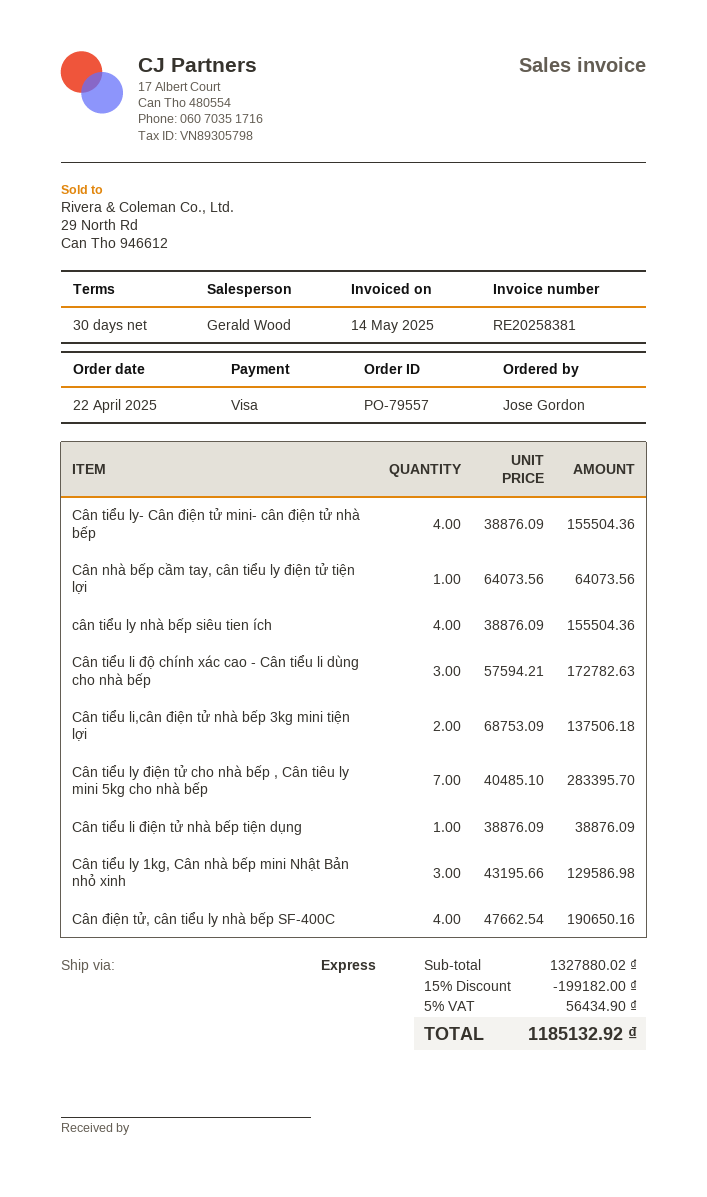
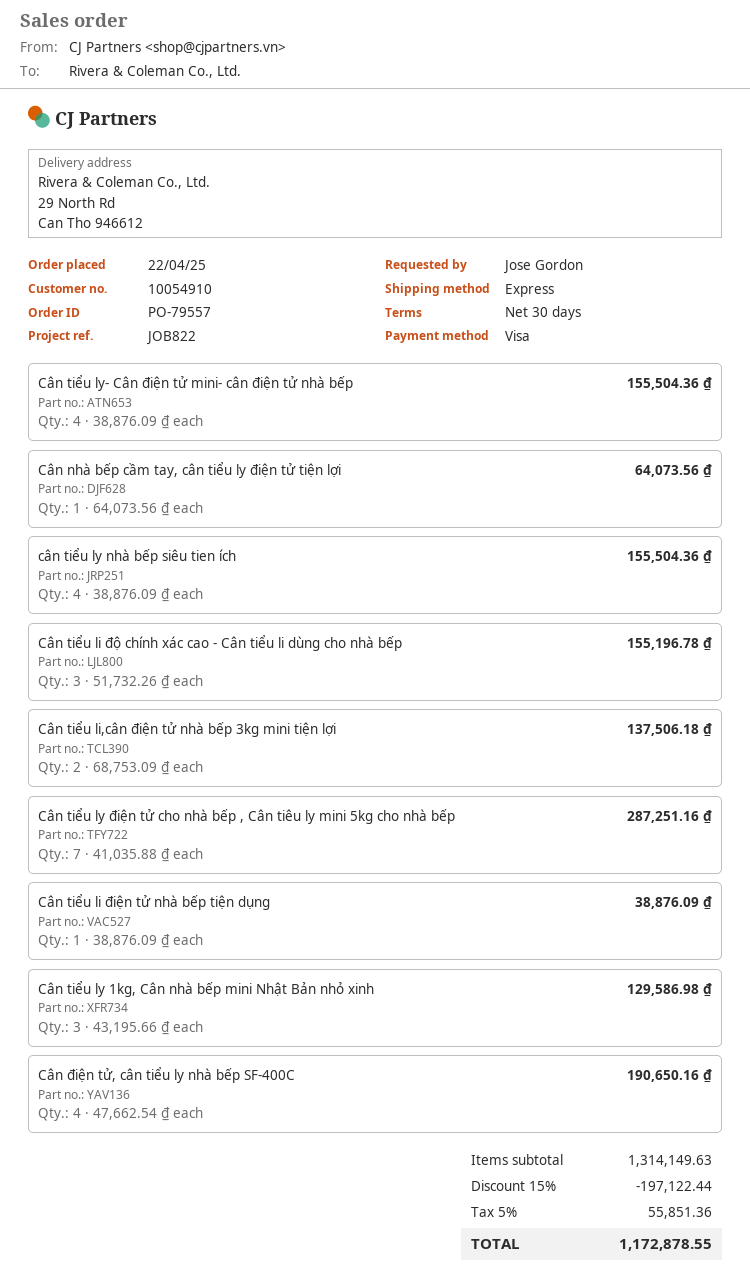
Cân tiểu li độ chính xác cao - Cân tiểu li dùng cho nhà bếp: 3 x 57594.21 = 172782.63 -> 3 x 51732.26 = 155196.78
Cân tiểu ly điện tử cho nhà bếp , Cân tiêu ly mini 5kg cho nhà bếp: 7 x 40485.10 = 283395.70 -> 7 x 41035.88 = 287251.16
subtotal: 1327880.02 -> 1314149.63
discount: 15% = 199182.00 -> 15% = 197122.44
tax: 5% = 56434.90 -> 5% = 55851.36
total: 1185132.92 -> 1172878.55

